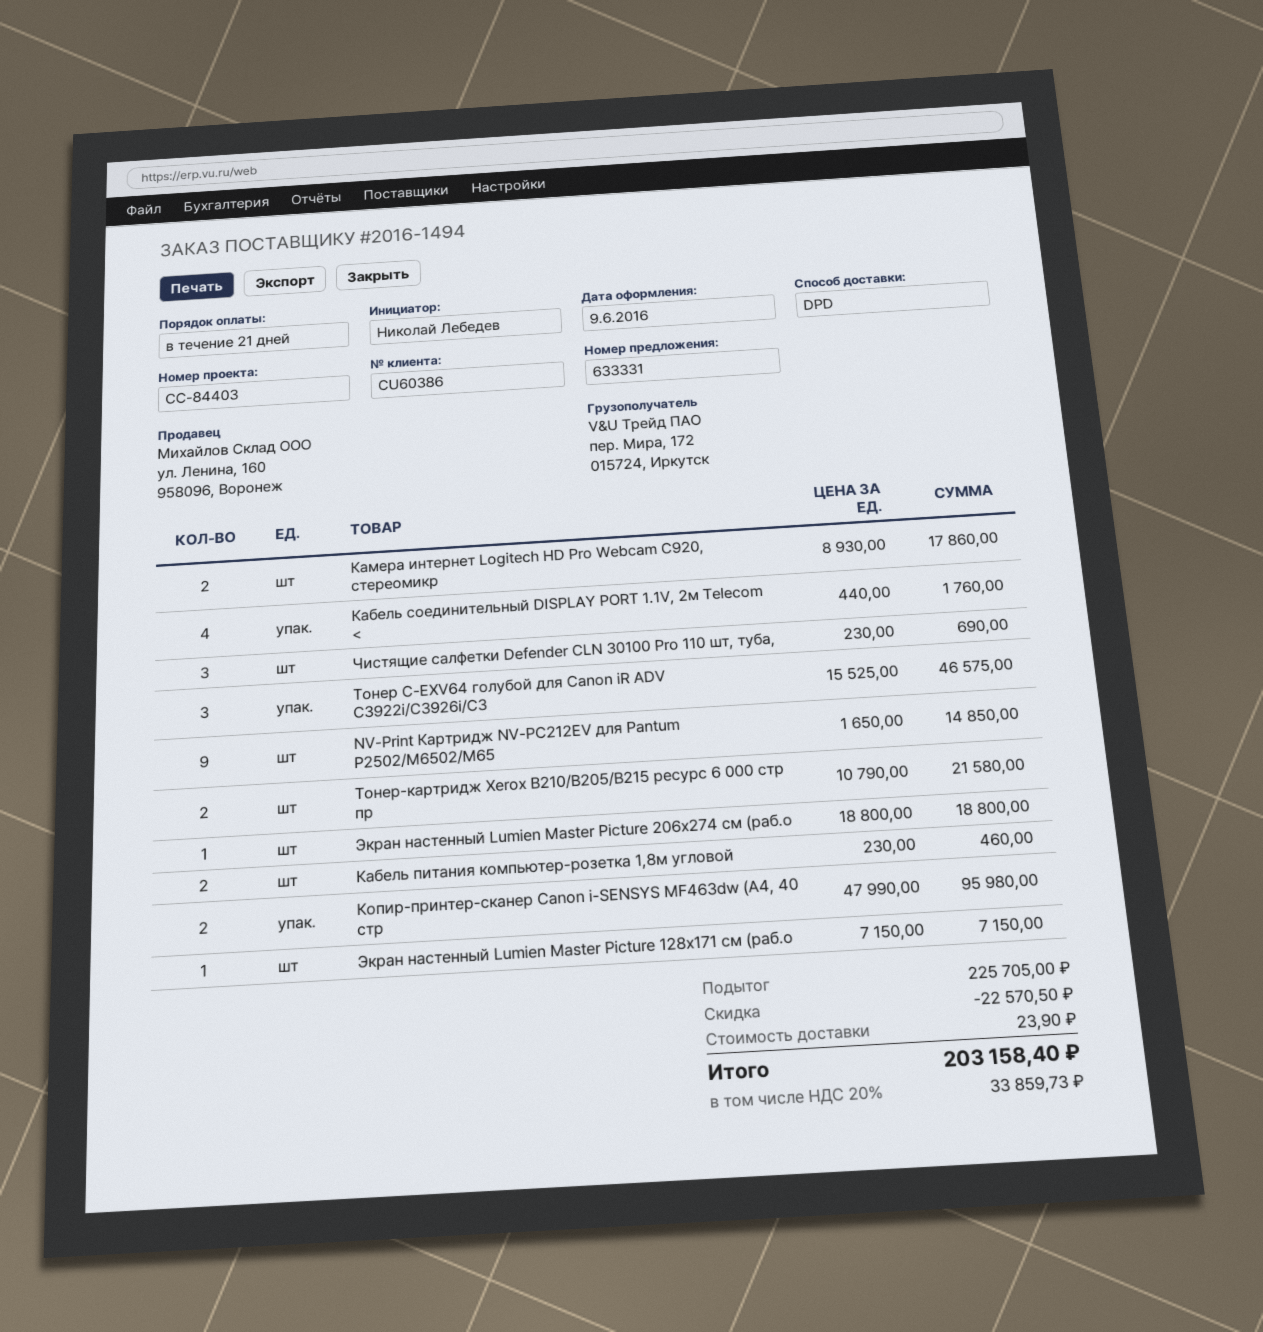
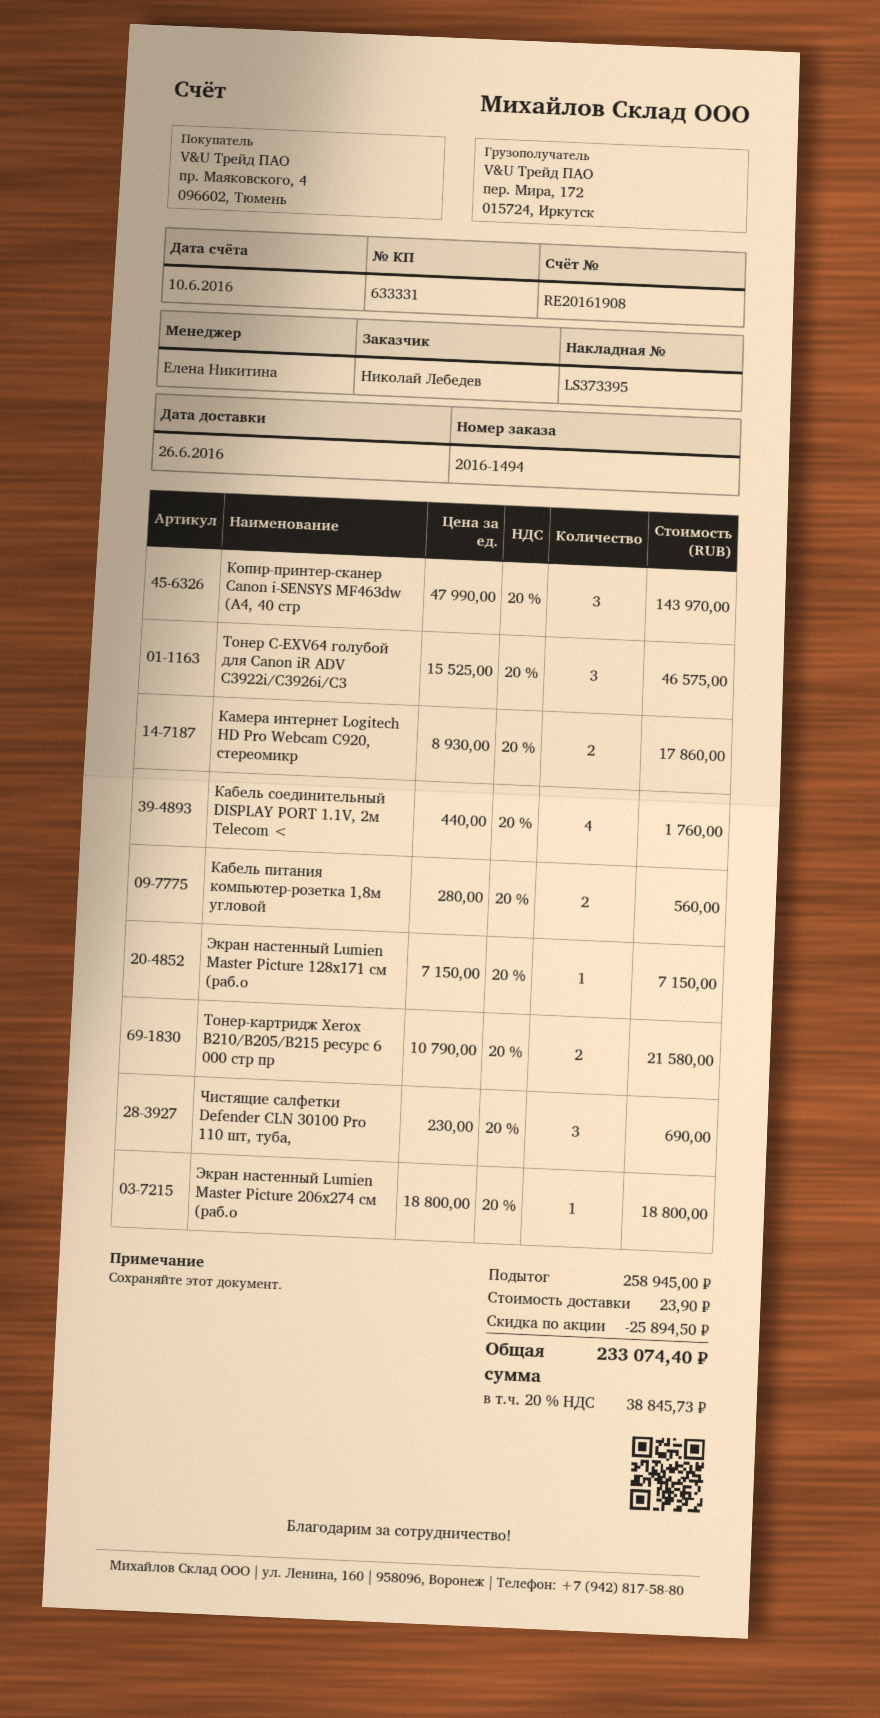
NV-Print Картридж NV-PC212EV для Pantum P2502/M6502/M65: 9 x 1650.00 = 14850.00 -> none
Кабель питания компьютер-розетка 1,8м угловой: 2 x 230.00 = 460.00 -> 2 x 280.00 = 560.00
Копир-принтер-сканер Canon i-SENSYS MF463dw (A4, 40 стр: 2 x 47990.00 = 95980.00 -> 3 x 47990.00 = 143970.00
subtotal: 225705.00 -> 258945.00
discount: 22570.50 -> 25894.50
tax: 20% = 33859.73 -> 20% = 38845.73
total: 203158.40 -> 233074.40

